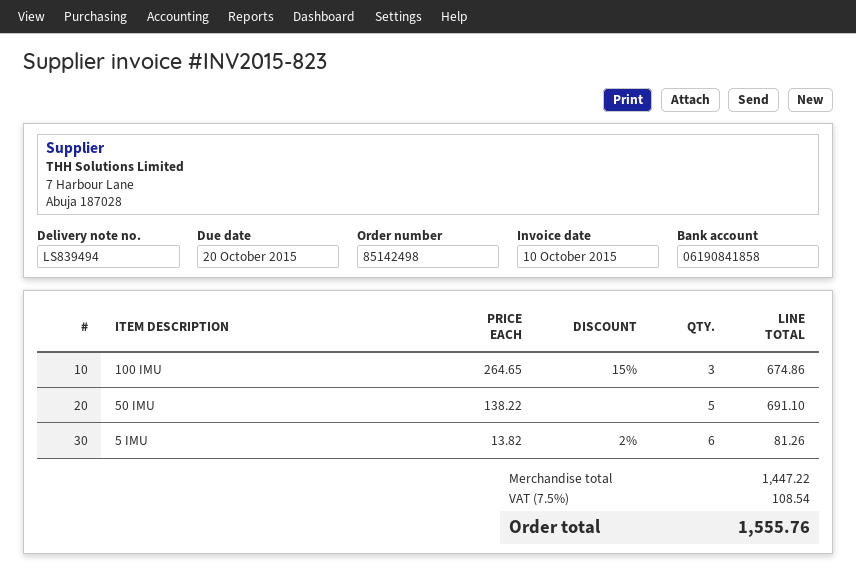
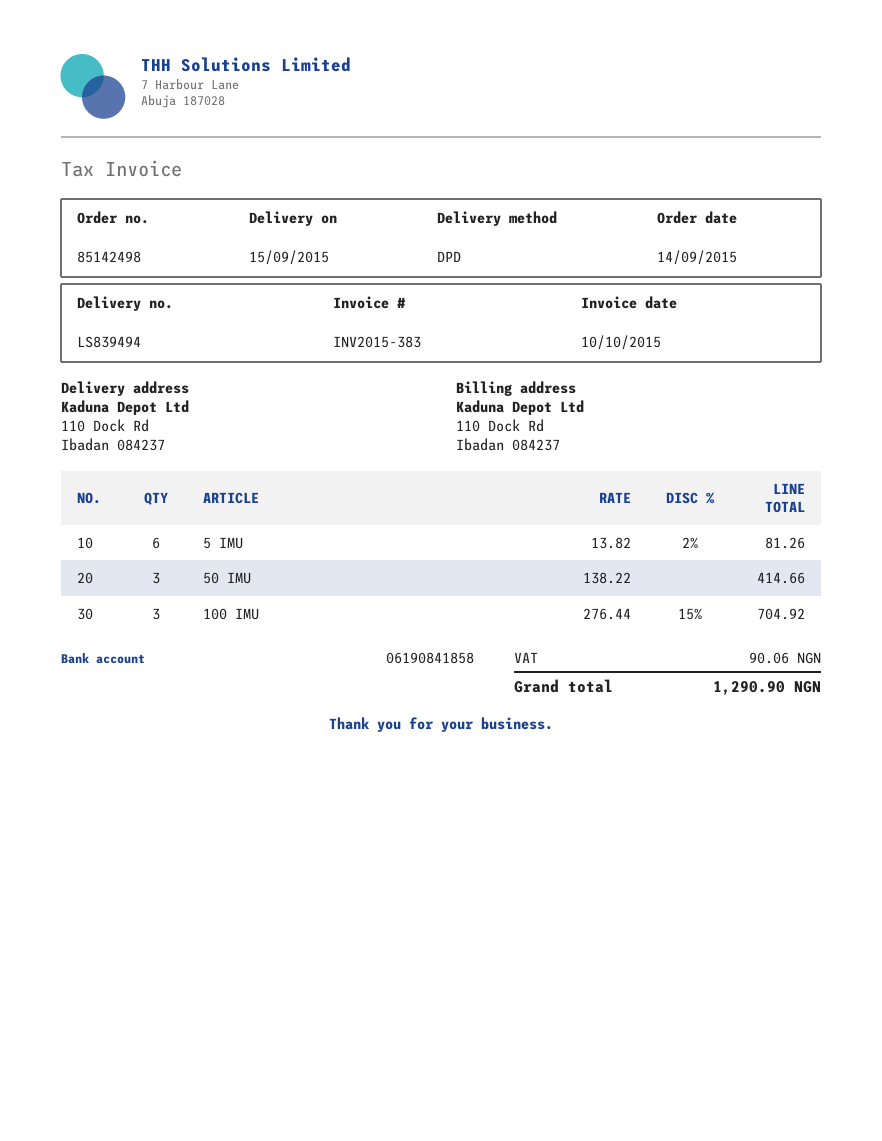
invoice number: INV2015-823 -> INV2015-383
100 IMU: 3 x 264.65 - 15% = 674.86 -> 3 x 276.44 - 15% = 704.92
50 IMU: 5 x 138.22 = 691.10 -> 3 x 138.22 = 414.66
tax: 108.54 -> 90.06
total: 1555.76 -> 1290.90

